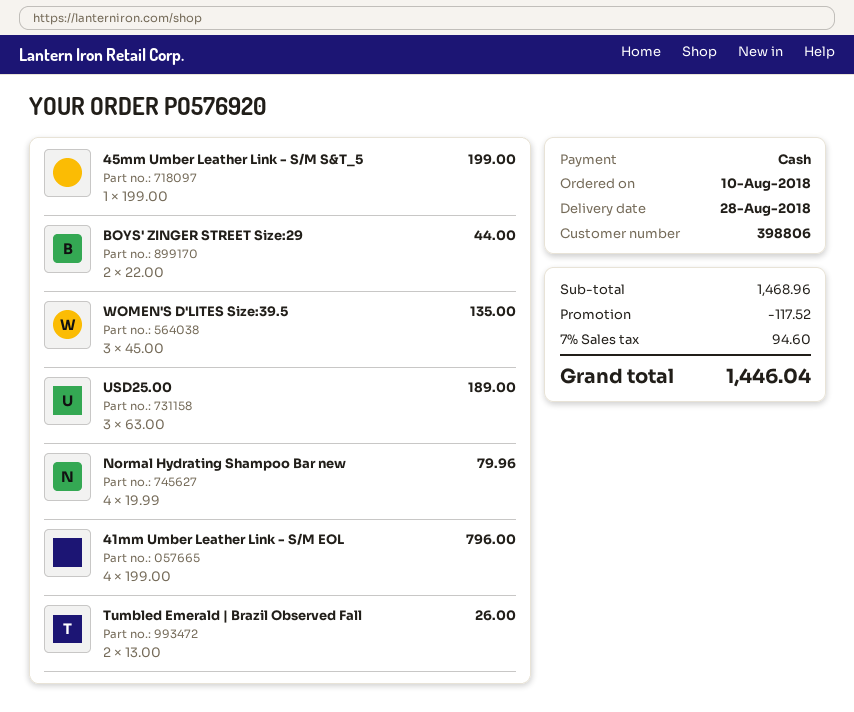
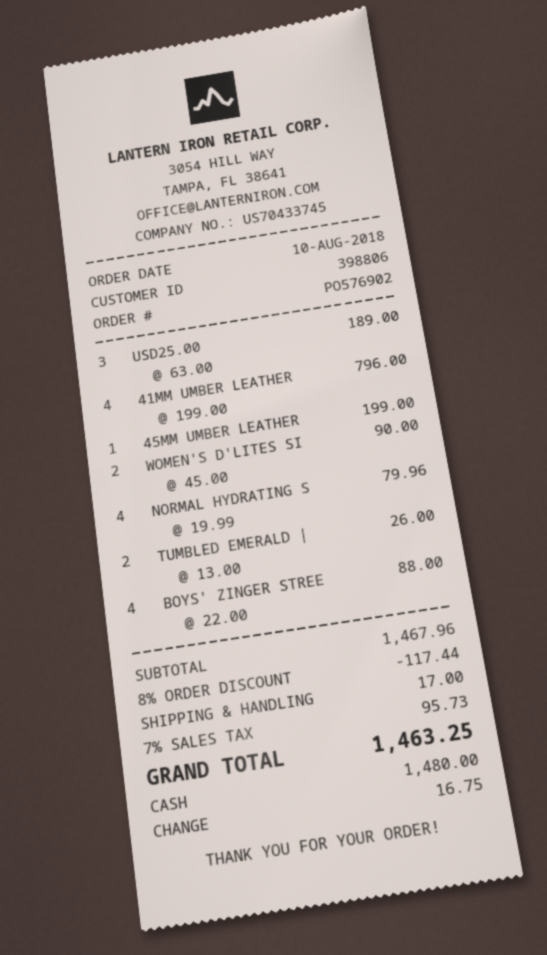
order number: PO576920 -> PO576902
BOYS' ZINGER STREET Size:29: 2 x 22.00 = 44.00 -> 4 x 22.00 = 88.00
WOMEN'S D'LITES Size:39.5: 3 x 45.00 = 135.00 -> 2 x 45.00 = 90.00
subtotal: 1468.96 -> 1467.96
discount: 117.52 -> 117.44
shipping: none -> 17.00
tax: 7% = 94.60 -> 7% = 95.73
total: 1446.04 -> 1463.25

